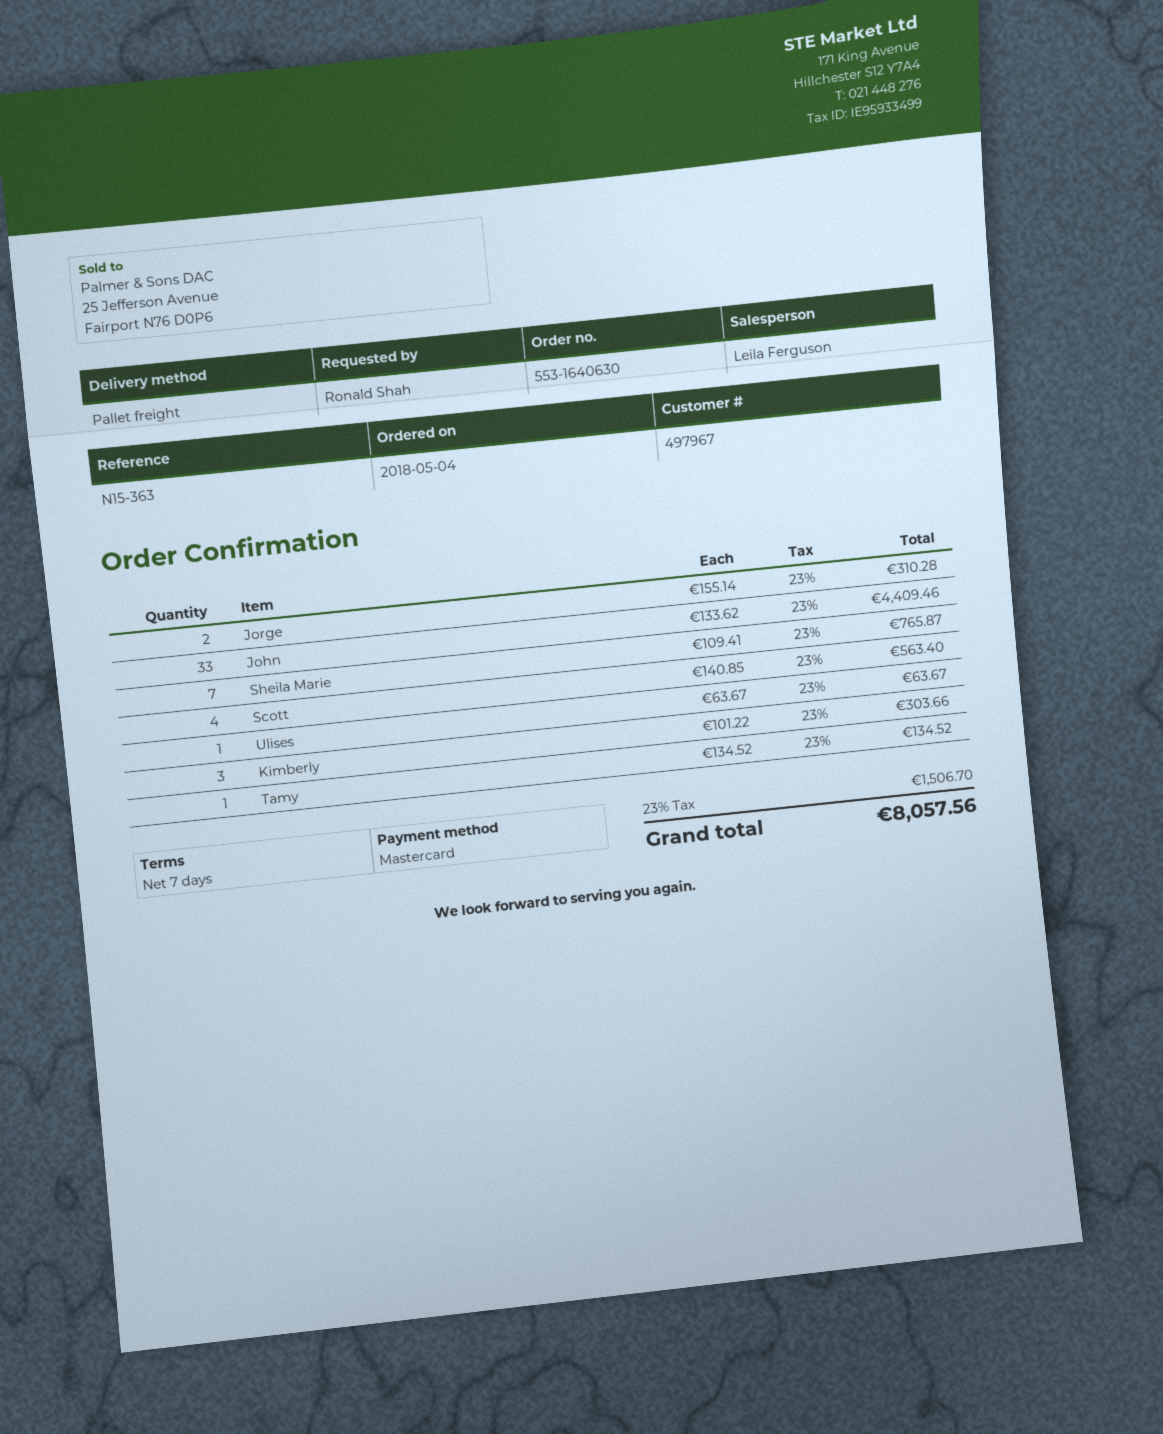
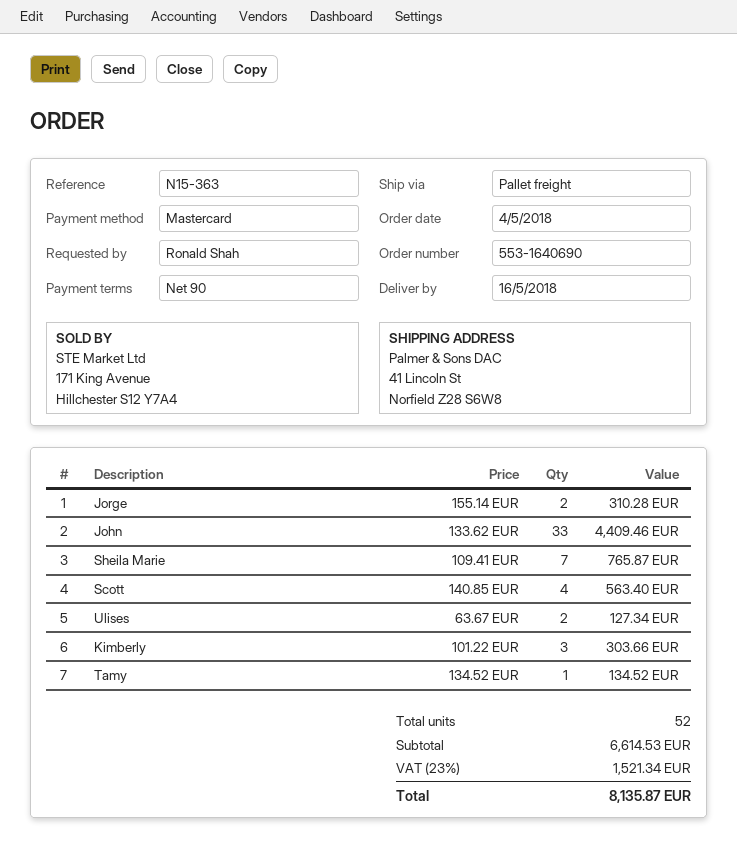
order number: 553-1640630 -> 553-1640690
payment terms: 7 days -> 90 days
Ulises: 1 x 63.67 = 63.67 -> 2 x 63.67 = 127.34
tax: 23% = 1506.70 -> 23% = 1521.34
total: 8057.56 -> 8135.87

